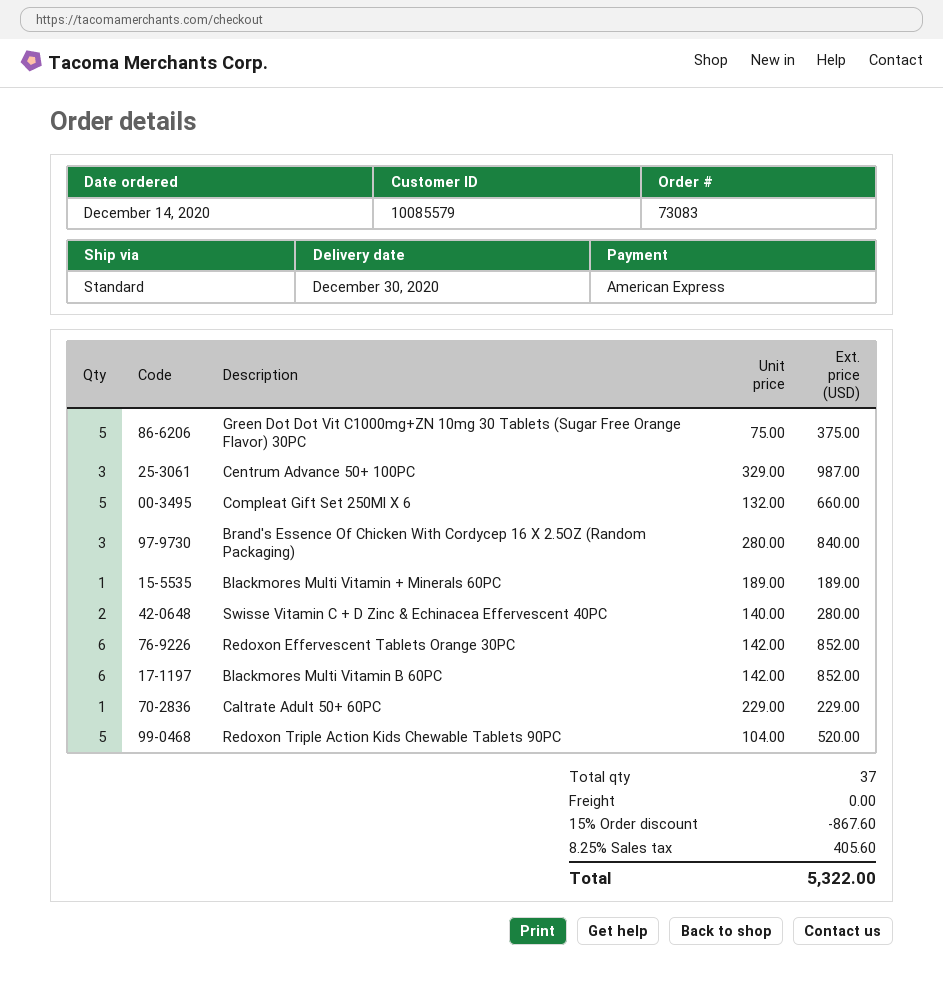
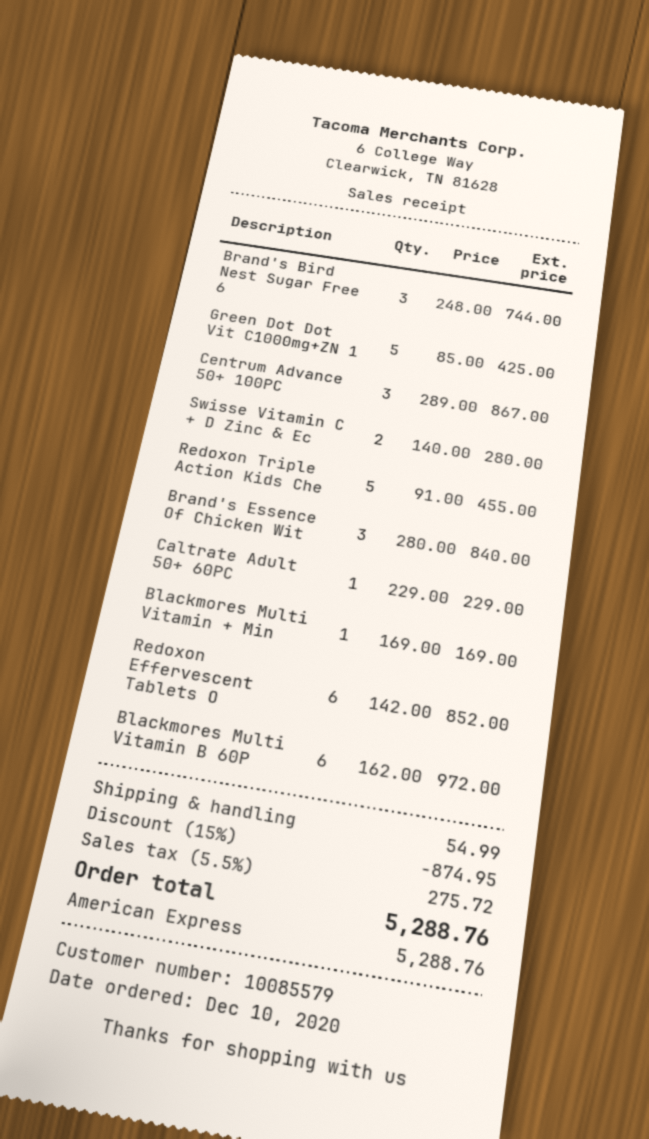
order date: 2020-12-14 -> 2020-12-10
Green Dot Dot Vit C1000mg+ZN 10mg 30 Tablets (Sugar Free Orange Flavor) 30PC: 5 x 75.00 = 375.00 -> 5 x 85.00 = 425.00
Centrum Advance 50+ 100PC: 3 x 329.00 = 987.00 -> 3 x 289.00 = 867.00
Compleat Gift Set 250Ml X 6: 5 x 132.00 = 660.00 -> none
Blackmores Multi Vitamin + Minerals 60PC: 1 x 189.00 = 189.00 -> 1 x 169.00 = 169.00
Blackmores Multi Vitamin B 60PC: 6 x 142.00 = 852.00 -> 6 x 162.00 = 972.00
Redoxon Triple Action Kids Chewable Tablets 90PC: 5 x 104.00 = 520.00 -> 5 x 91.00 = 455.00
Brand's Bird Nest Sugar Free 6: none -> 3 x 248.00 = 744.00
discount: 15% = 867.60 -> 15% = 874.95
shipping: 0.00 -> 54.99
tax: 8.25% = 405.60 -> 5.5% = 275.72
total: 5322.00 -> 5288.76

